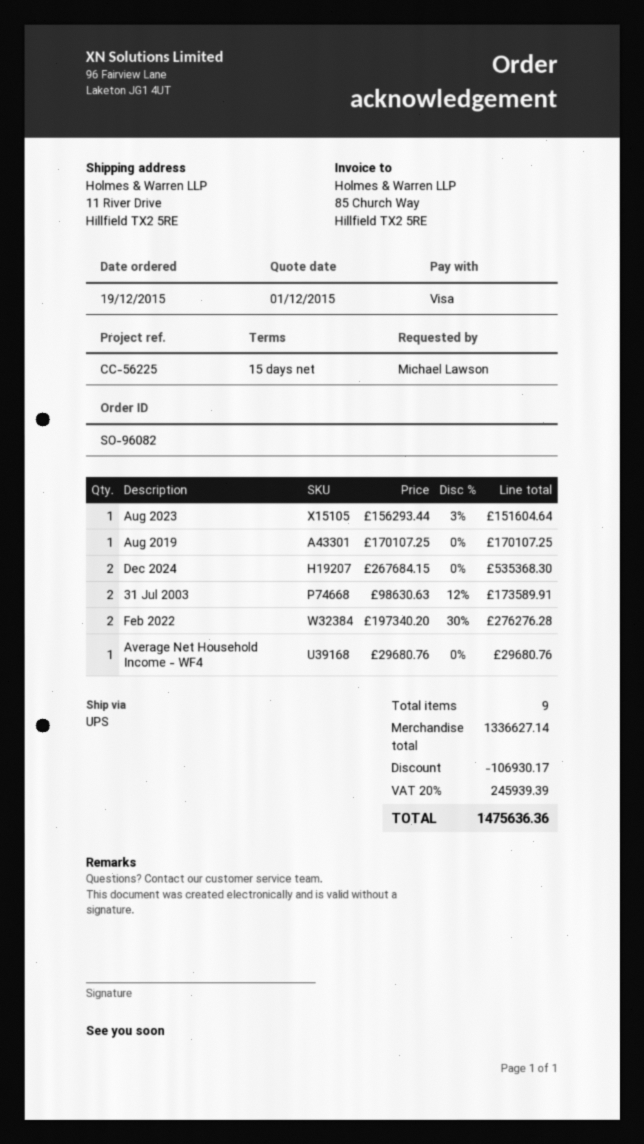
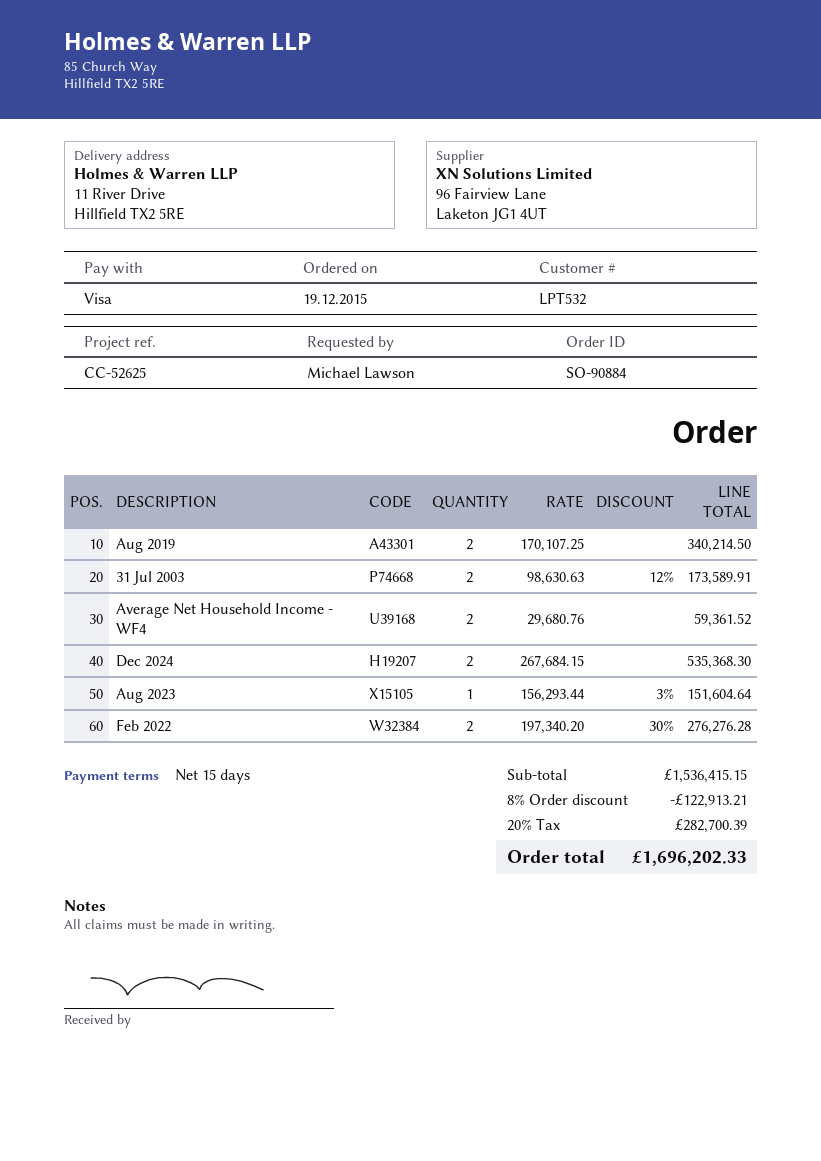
order number: SO-96082 -> SO-90884
reference: CC-56225 -> CC-52625
Aug 2019: 1 x 170107.25 = 170107.25 -> 2 x 170107.25 = 340214.50
Average Net Household Income - WF4: 1 x 29680.76 = 29680.76 -> 2 x 29680.76 = 59361.52
subtotal: 1336627.14 -> 1536415.15
discount: 106930.17 -> 122913.21
tax: 20% = 245939.39 -> 20% = 282700.39
total: 1475636.36 -> 1696202.33

